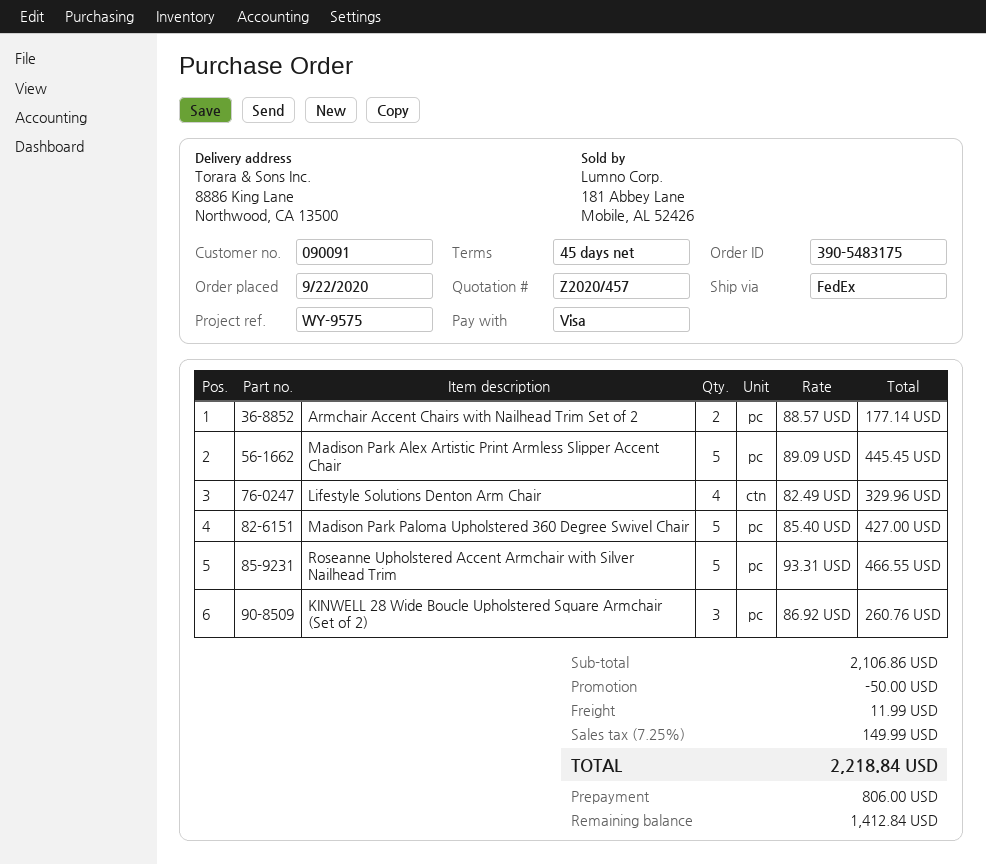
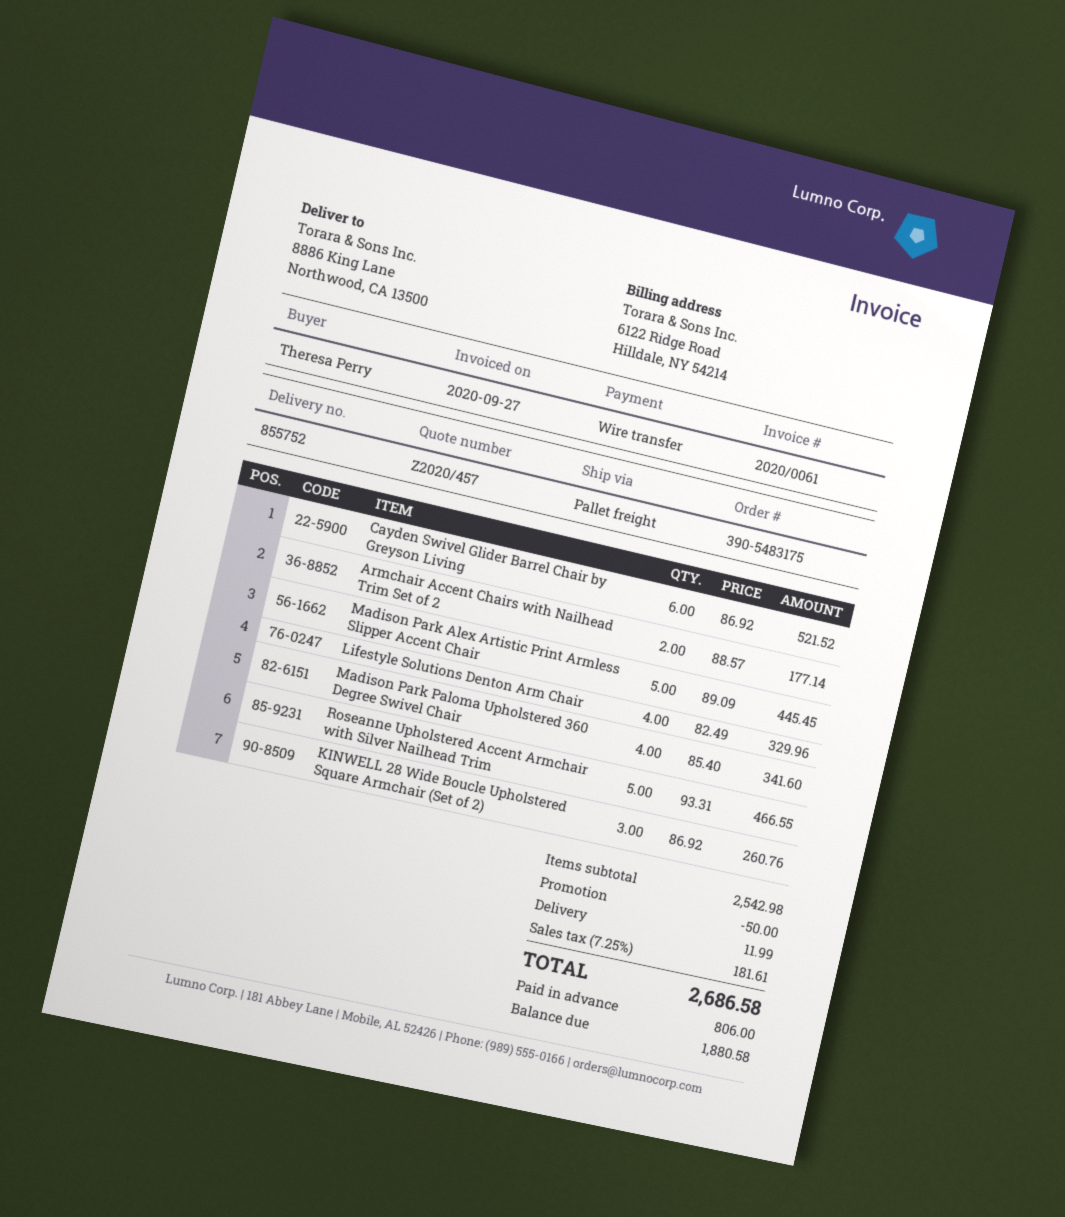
payment method: Visa -> bank transfer
shipping method: FedEx -> pallet freight
Madison Park Paloma Upholstered 360 Degree Swivel Chair: 5 x 85.40 = 427.00 -> 4 x 85.40 = 341.60
Cayden Swivel Glider Barrel Chair by Greyson Living: none -> 6 x 86.92 = 521.52
subtotal: 2106.86 -> 2542.98
tax: 7.25% = 149.99 -> 7.25% = 181.61
total: 2218.84 -> 2686.58
balance: 1412.84 -> 1880.58

